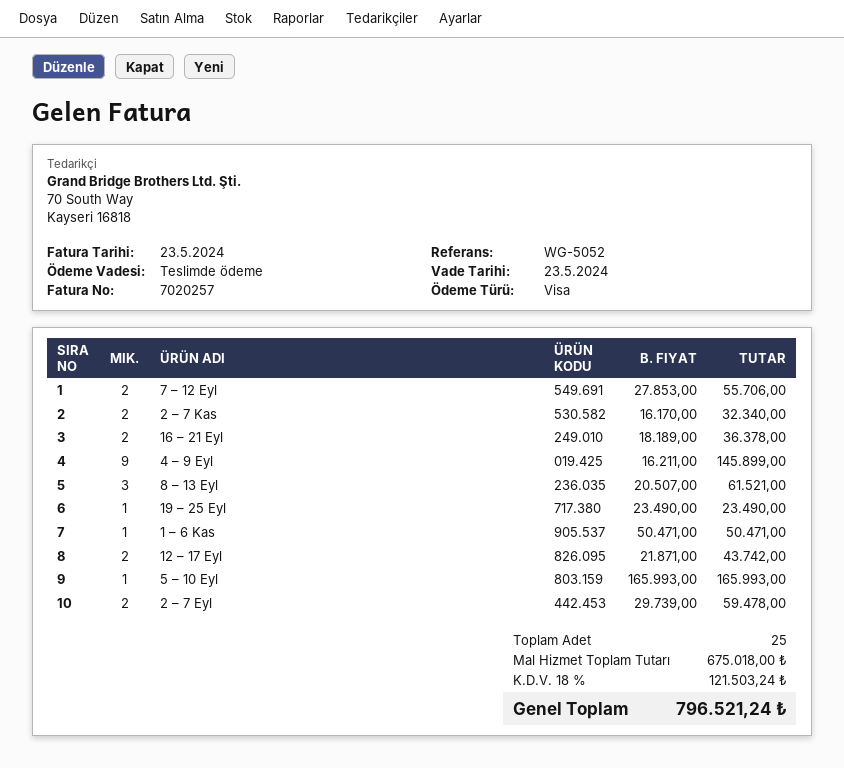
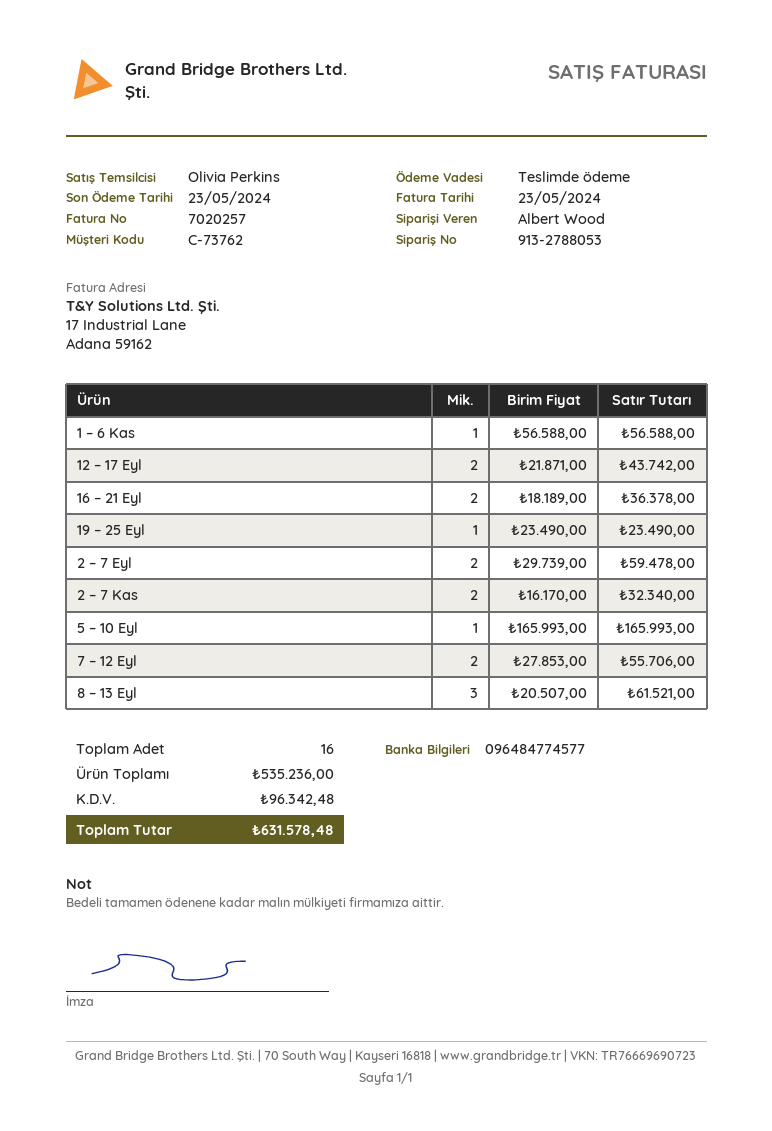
4 – 9 Eyl: 9 x 16211.00 = 145899.00 -> none
1 – 6 Kas: 1 x 50471.00 = 50471.00 -> 1 x 56588.00 = 56588.00
total quantity: 25 -> 16
subtotal: 675018.00 -> 535236.00
tax: 121503.24 -> 96342.48
total: 796521.24 -> 631578.48

